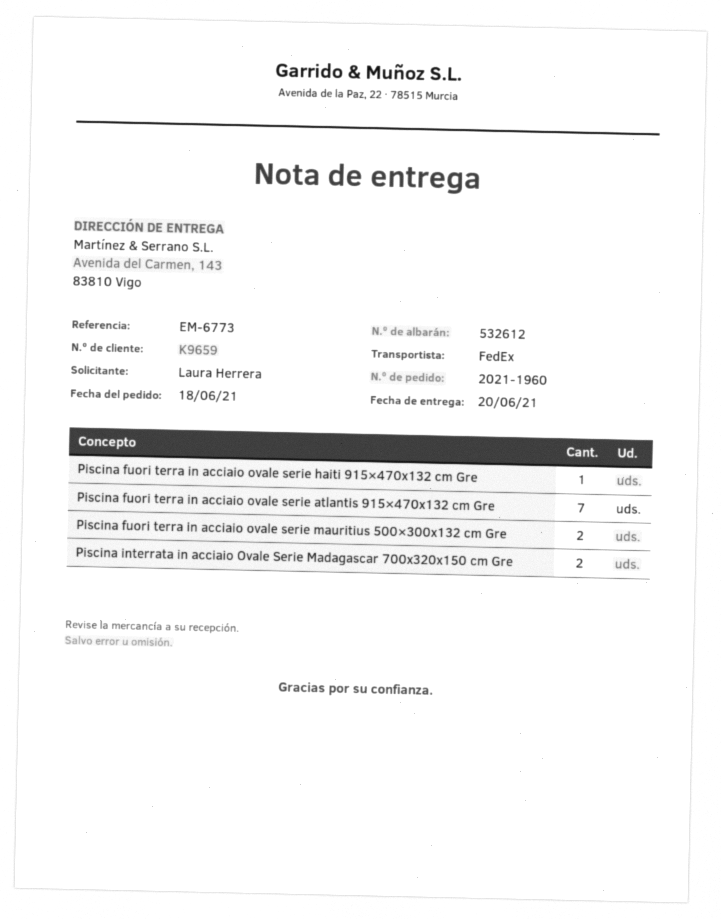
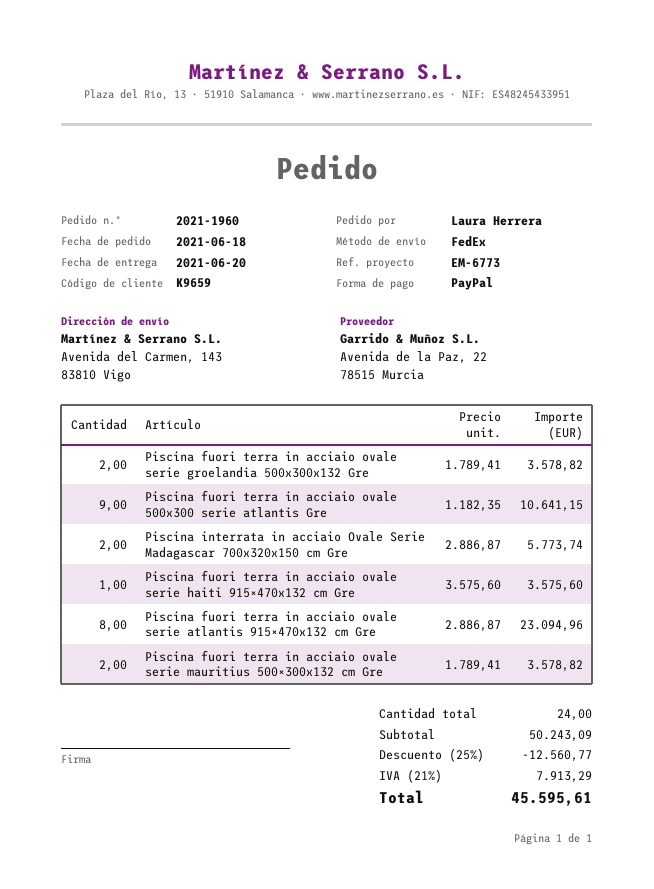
Piscina fuori terra in acciaio ovale serie atlantis 915×470x132 cm Gre: 7 -> 8
Piscina fuori terra in acciaio ovale serie groelandia 500x300x132 Gre: none -> 2
Piscina fuori terra in acciaio ovale 500x300 serie atlantis Gre: none -> 9

